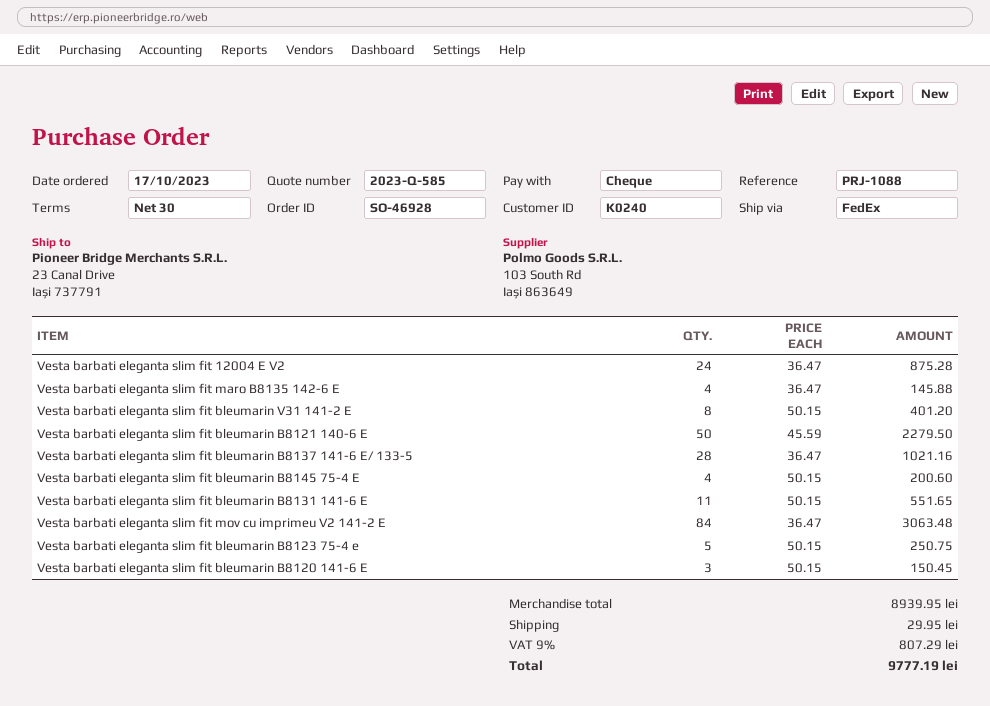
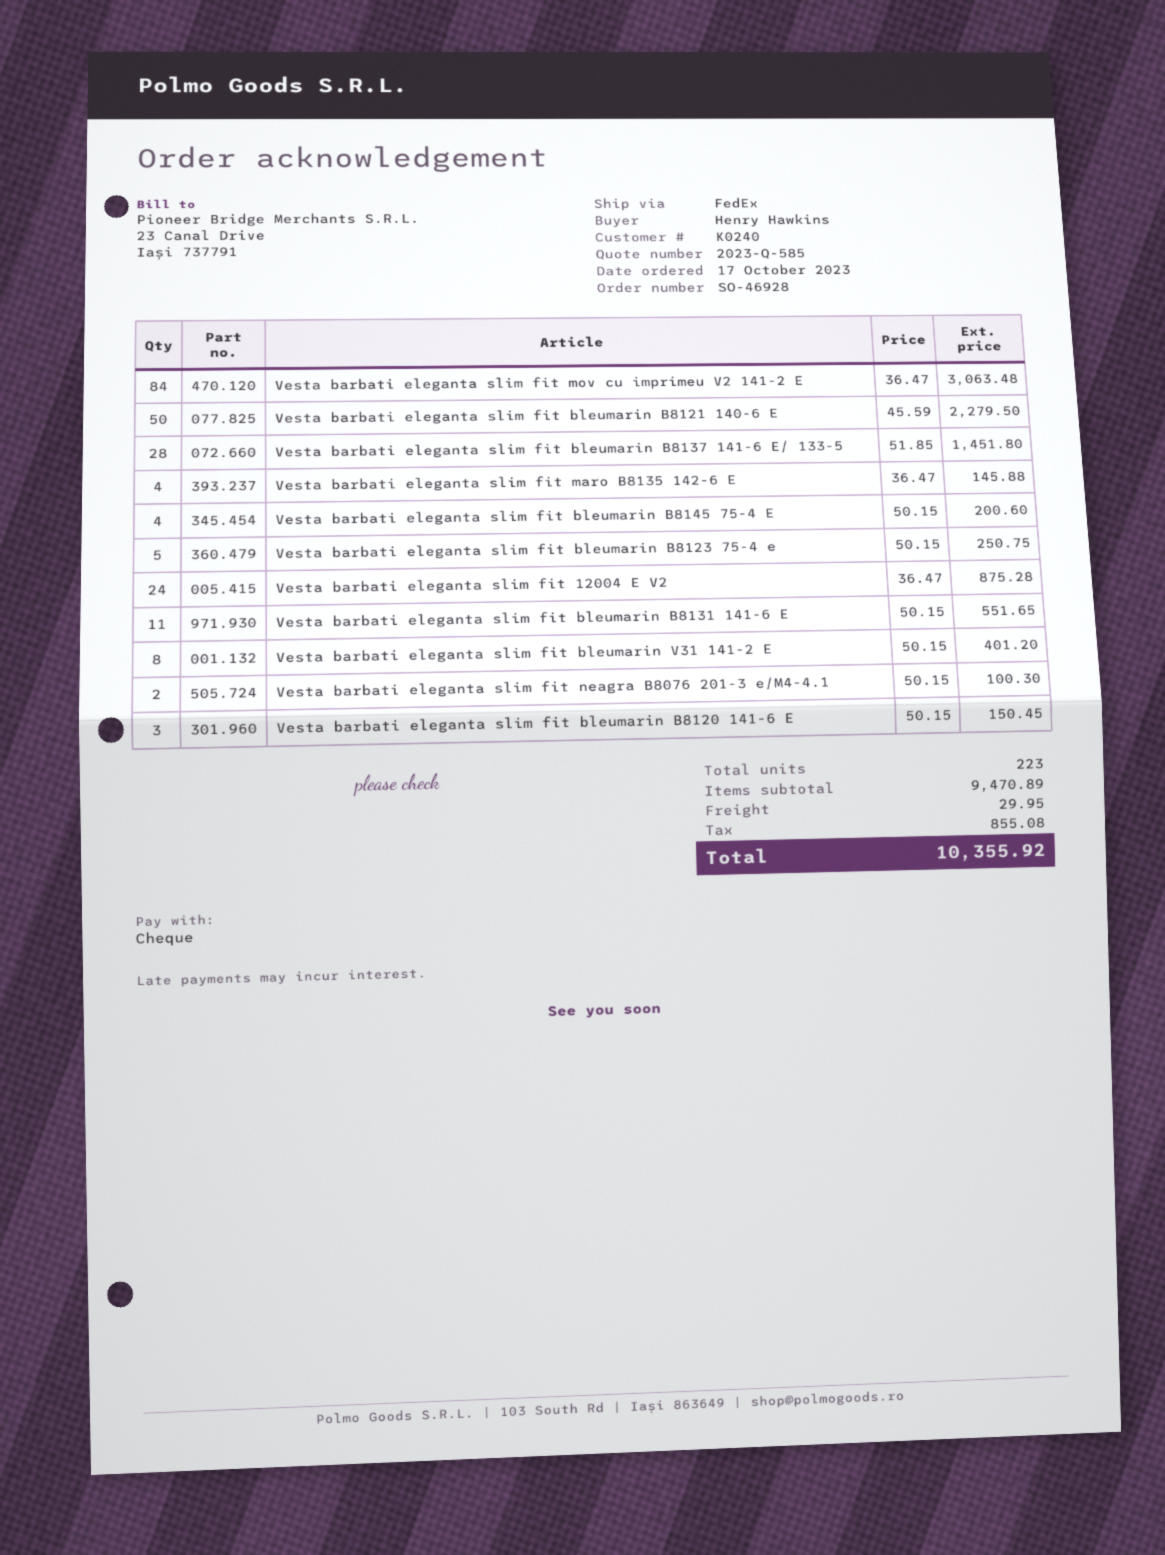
Vesta barbati eleganta slim fit bleumarin B8137 141-6 E/ 133-5: 28 x 36.47 = 1021.16 -> 28 x 51.85 = 1451.80
Vesta barbati eleganta slim fit neagra B8076 201-3 e/M4-4.1: none -> 2 x 50.15 = 100.30
subtotal: 8939.95 -> 9470.89
tax: 807.29 -> 855.08
total: 9777.19 -> 10355.92

